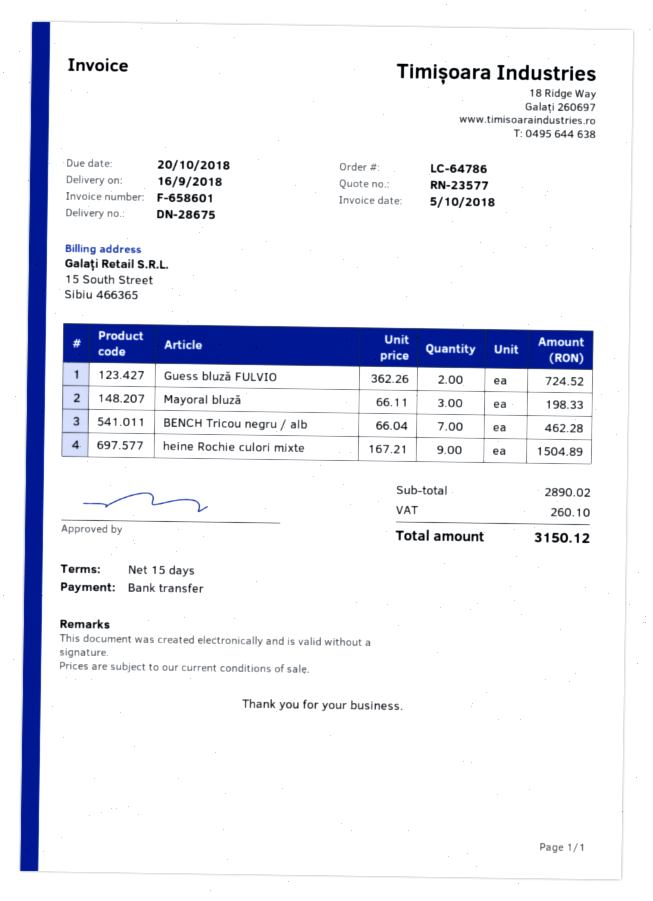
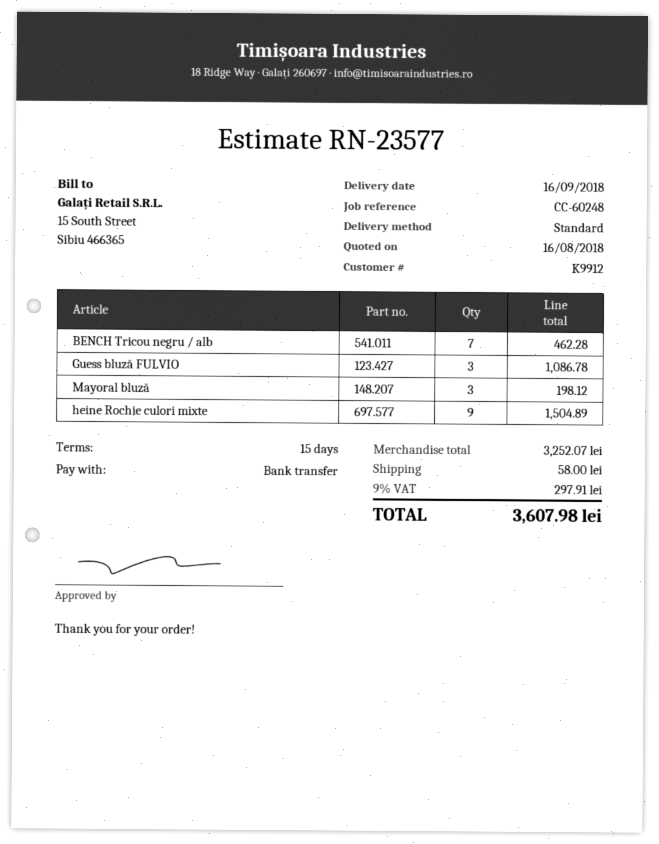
Guess bluză FULVIO: 2 for 724.52 -> 3 for 1086.78
Mayoral bluză: 3 for 198.33 -> 3 for 198.12
subtotal: 2890.02 -> 3252.07
shipping: none -> 58.00
tax: 260.10 -> 297.91
total: 3150.12 -> 3607.98

